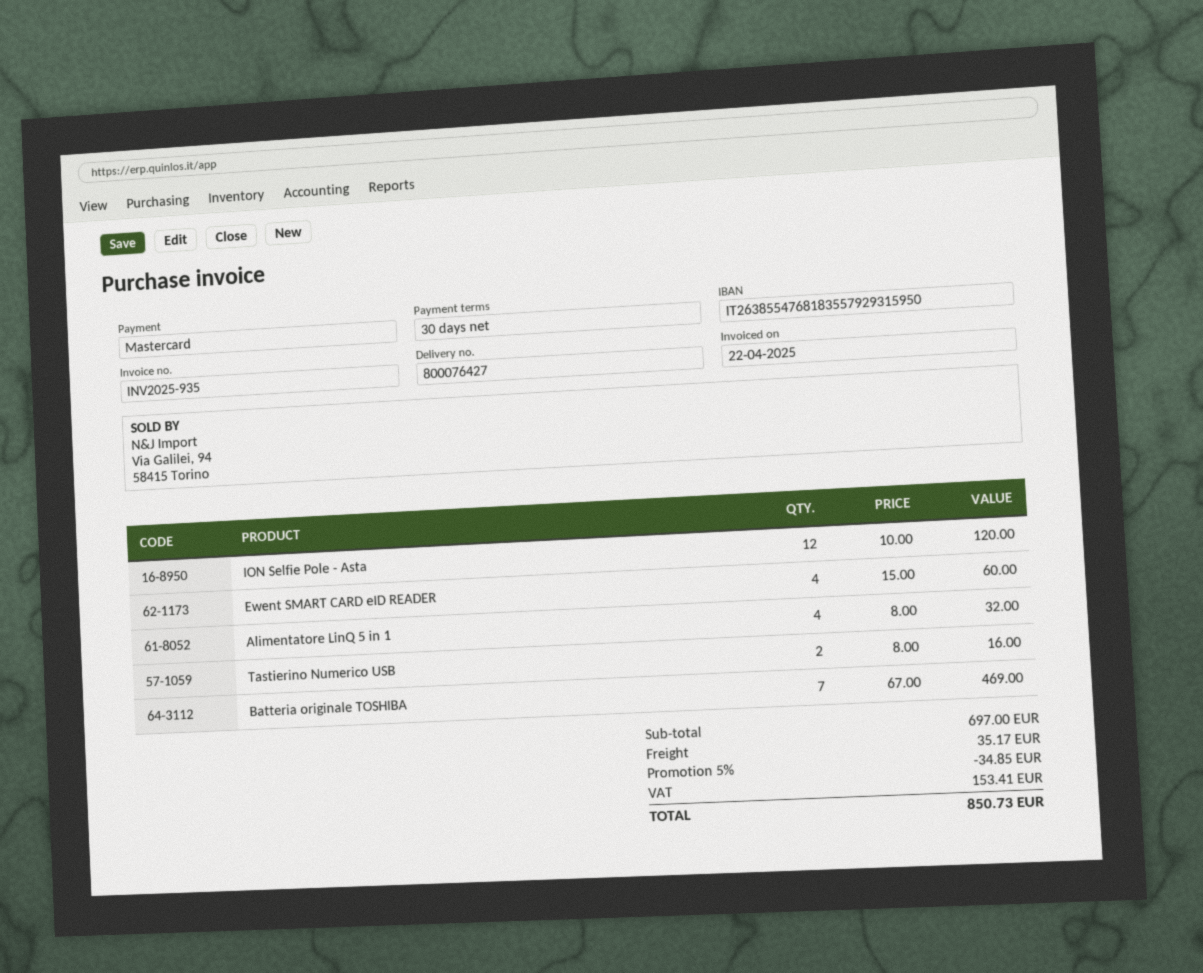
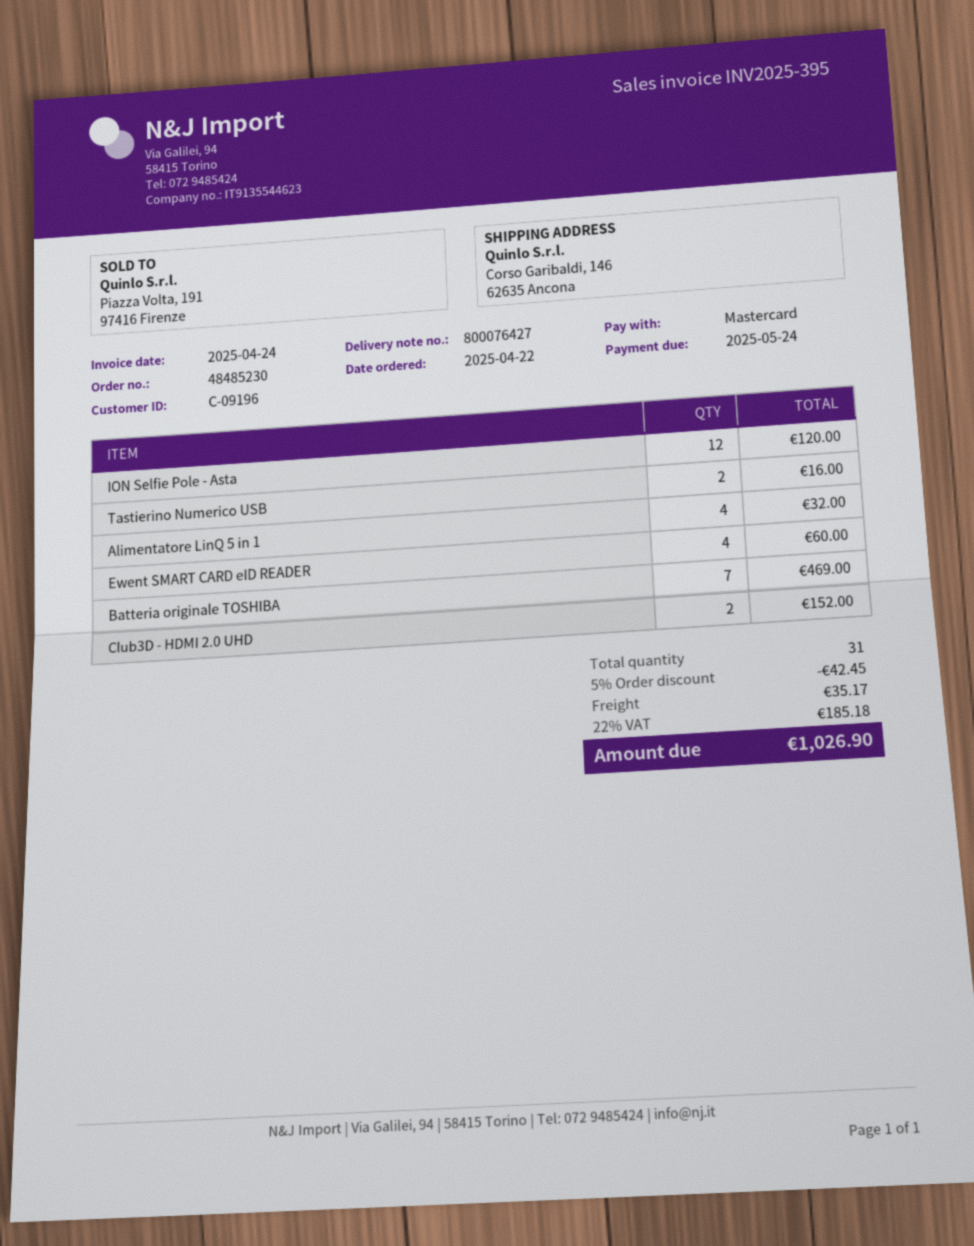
invoice number: INV2025-935 -> INV2025-395
invoice date: 2025-04-22 -> 2025-04-24
Club3D - HDMI 2.0 UHD: none -> 2 for 152.00
discount: 5% = 34.85 -> 5% = 42.45
tax: 153.41 -> 185.18
total: 850.73 -> 1026.90

